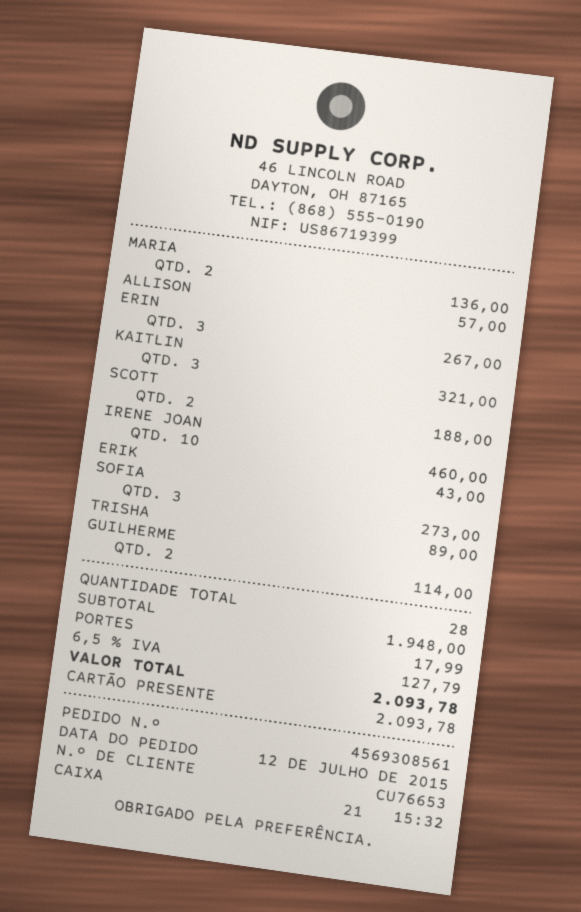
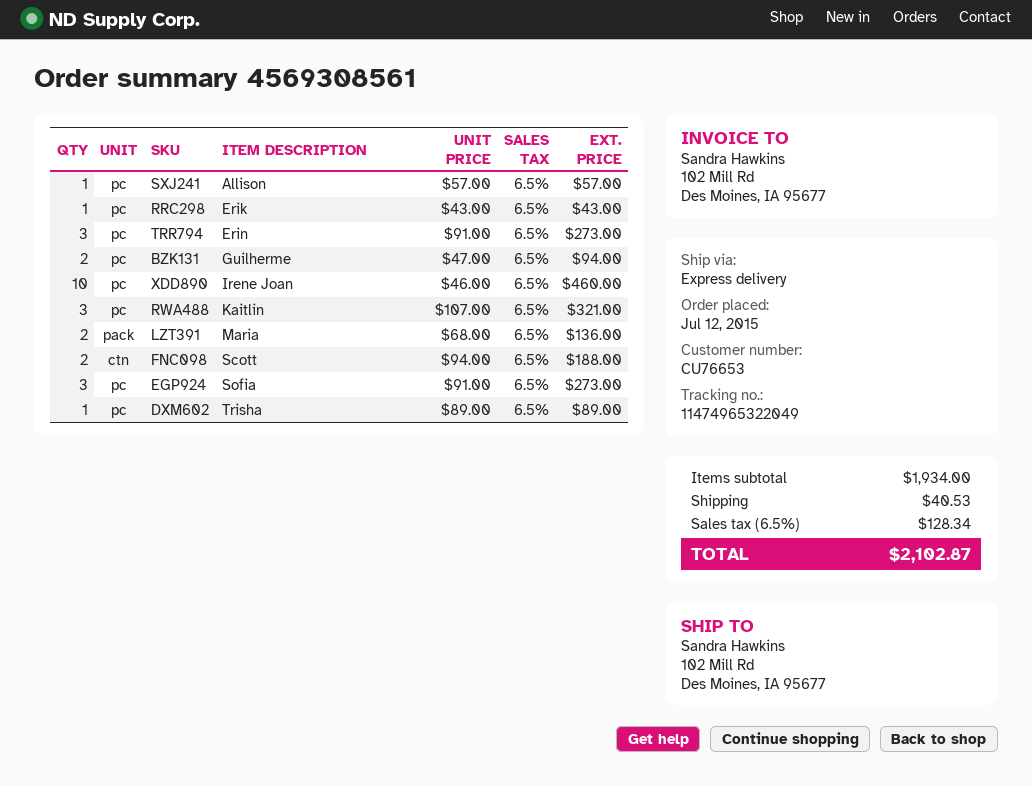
ERIN: 3 for 267.00 -> 3 for 273.00
GUILHERME: 2 for 114.00 -> 2 for 94.00
subtotal: 1948.00 -> 1934.00
shipping: 17.99 -> 40.53
tax: 6.5% = 127.79 -> 6.5% = 128.34
total: 2093.78 -> 2102.87

